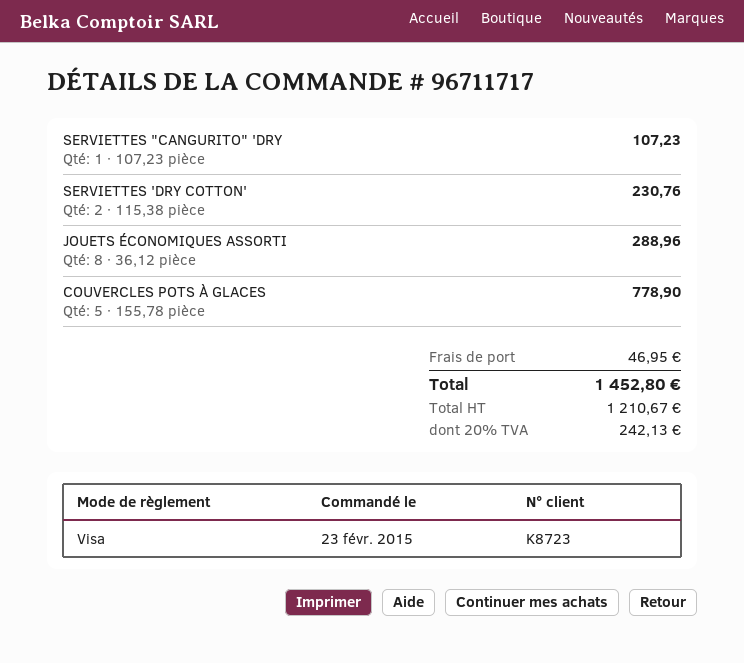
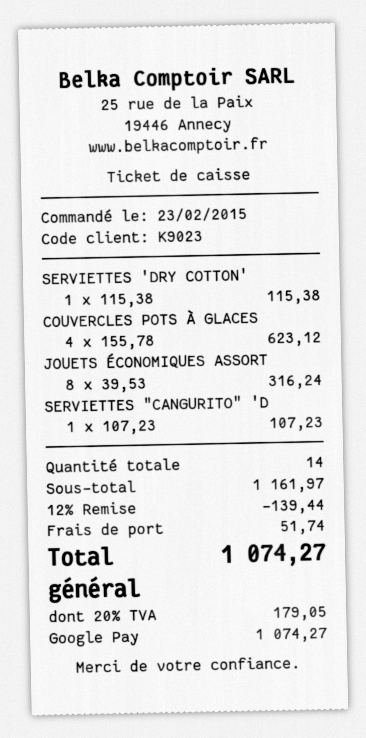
customer number: K8723 -> K9023
payment method: Visa -> Google Pay
SERVIETTES 'DRY COTTON': 2 x 115.38 = 230.76 -> 1 x 115.38 = 115.38
JOUETS ÉCONOMIQUES ASSORTI: 8 x 36.12 = 288.96 -> 8 x 39.53 = 316.24
COUVERCLES POTS À GLACES: 5 x 155.78 = 778.90 -> 4 x 155.78 = 623.12
discount: none -> 12% = 139.44
shipping: 46.95 -> 51.74
tax: 20% = 242.13 -> 20% = 179.05
total: 1452.80 -> 1074.27

